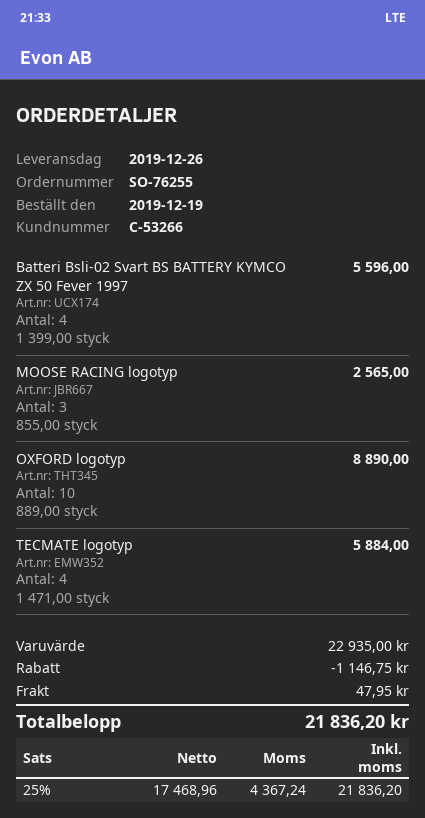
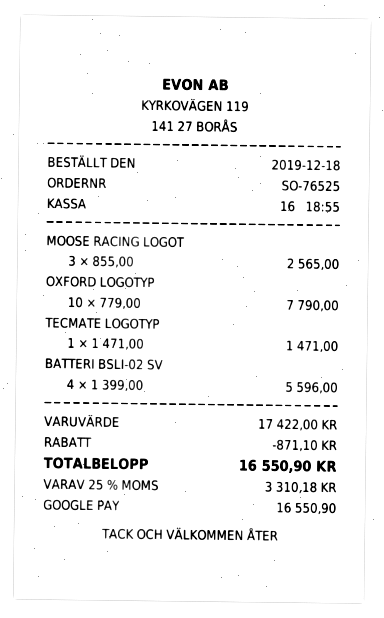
order number: SO-76255 -> SO-76525
order date: 2019-12-19 -> 2019-12-18
OXFORD logotyp: 10 x 889.00 = 8890.00 -> 10 x 779.00 = 7790.00
TECMATE logotyp: 4 x 1471.00 = 5884.00 -> 1 x 1471.00 = 1471.00
subtotal: 22935.00 -> 17422.00
discount: 1146.75 -> 871.10
shipping: 47.95 -> none
tax: 25% = 4367.24 -> 25% = 3310.18
total: 21836.20 -> 16550.90

